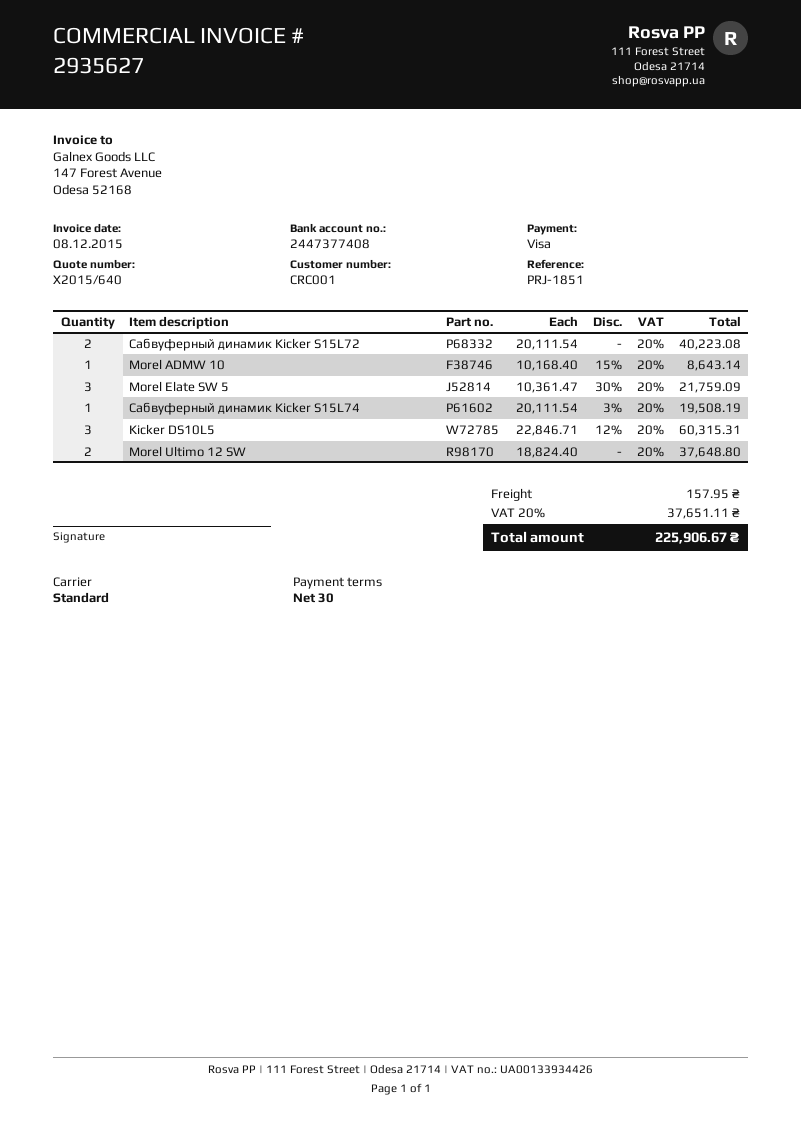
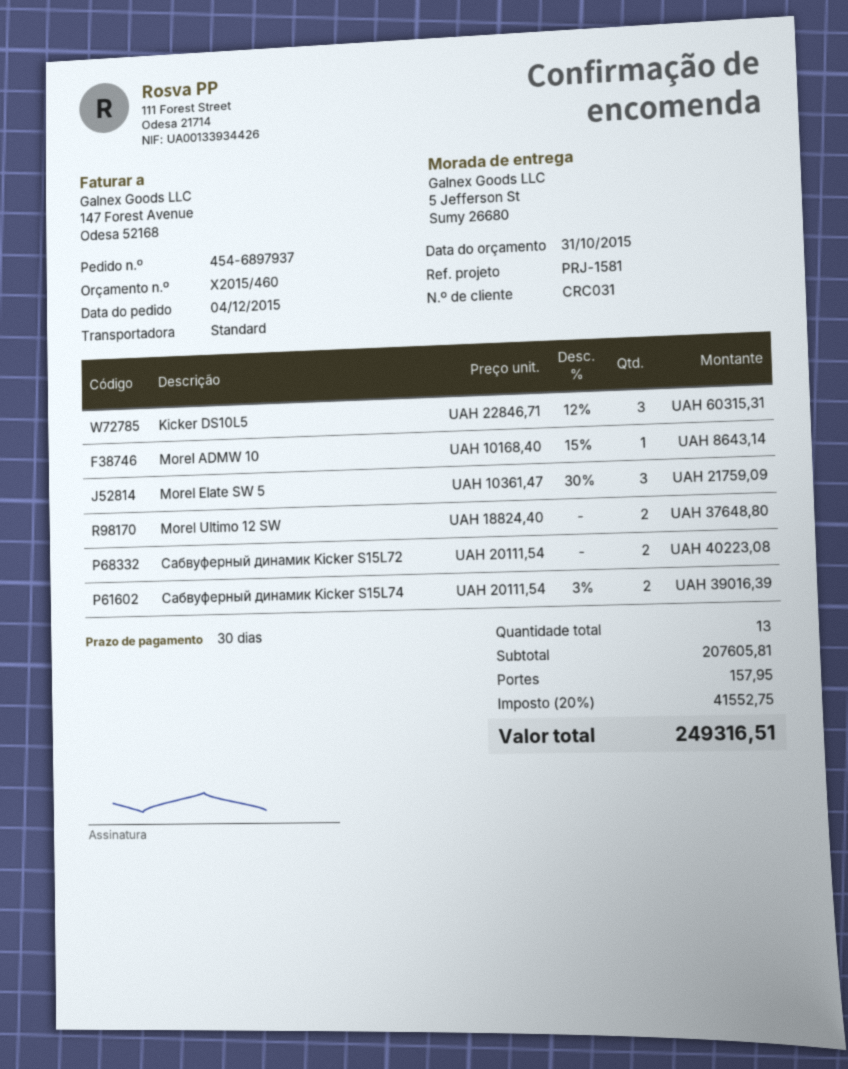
quote number: X2015/640 -> X2015/460
customer number: CRC001 -> CRC031
reference: PRJ-1851 -> PRJ-1581
Сабвуферный динамик Kicker S15L74: 1 x 20111.54 - 3% = 19508.19 -> 2 x 20111.54 - 3% = 39016.39
tax: 20% = 37651.11 -> 20% = 41552.75
total: 225906.67 -> 249316.51

